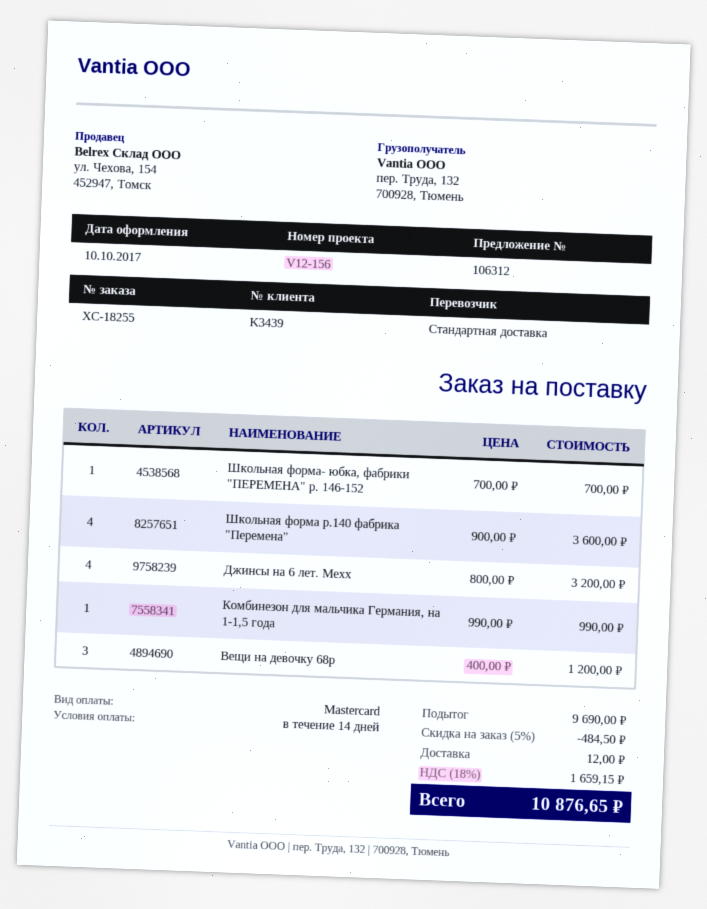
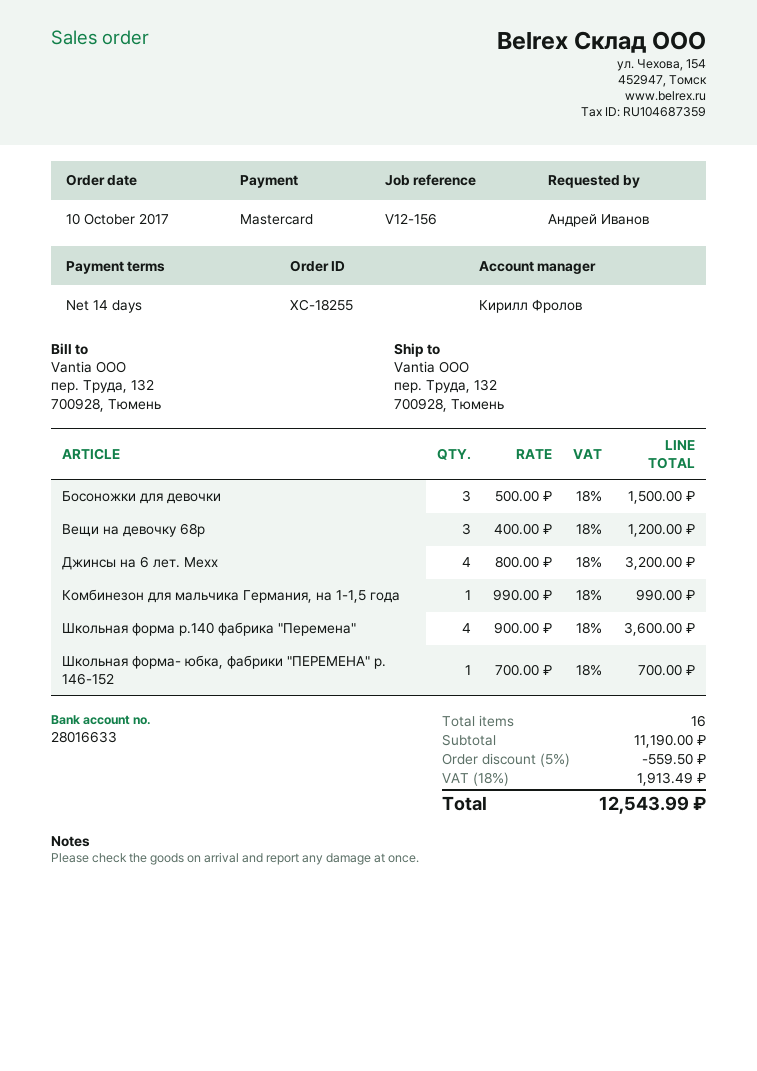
Босоножки для девочки: none -> 3 x 500.00 = 1500.00
subtotal: 9690.00 -> 11190.00
discount: 5% = 484.50 -> 5% = 559.50
shipping: 12.00 -> none
tax: 18% = 1659.15 -> 18% = 1913.49
total: 10876.65 -> 12543.99

